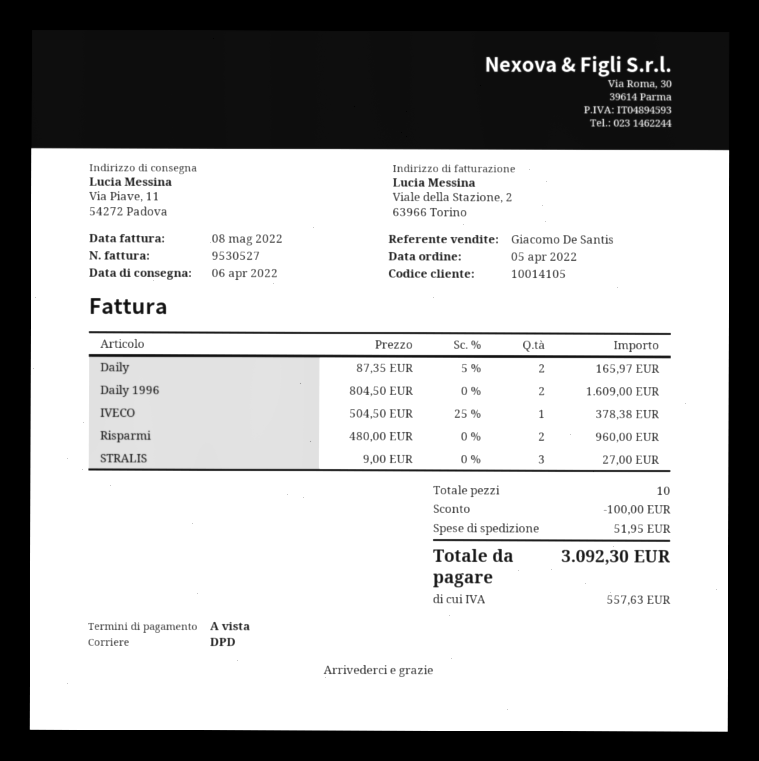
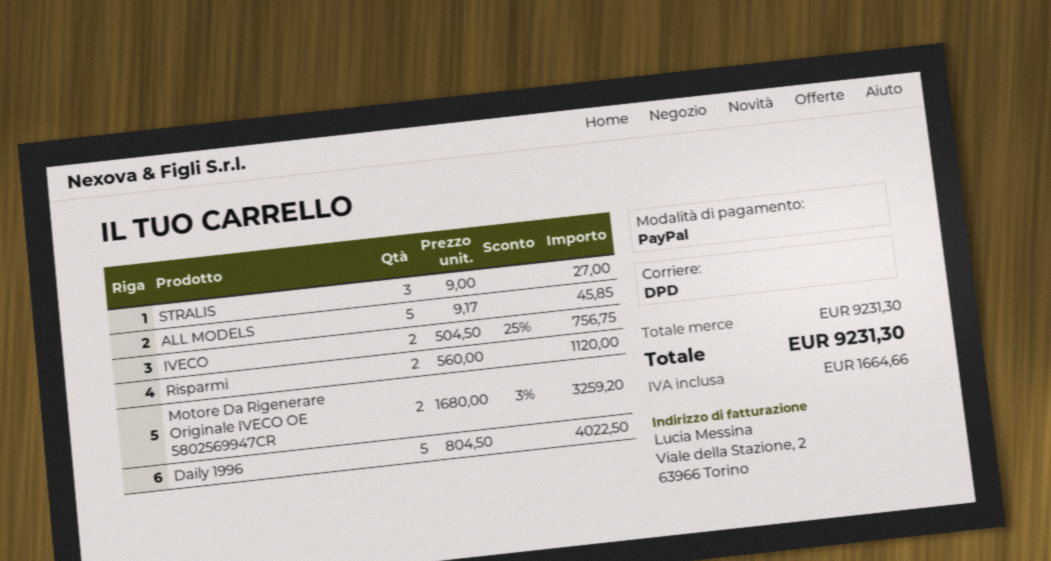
Daily: 2 x 87.35 - 5% = 165.97 -> none
Daily 1996: 2 x 804.50 = 1609.00 -> 5 x 804.50 = 4022.50
IVECO: 1 x 504.50 - 25% = 378.38 -> 2 x 504.50 - 25% = 756.75
Risparmi: 2 x 480.00 = 960.00 -> 2 x 560.00 = 1120.00
ALL MODELS: none -> 5 x 9.17 = 45.85
Motore Da Rigenerare Originale IVECO OE 5802569947CR: none -> 2 x 1680.00 - 3% = 3259.20
discount: 100.00 -> none
shipping: 51.95 -> none
tax: 557.63 -> 1664.66
total: 3092.30 -> 9231.30

